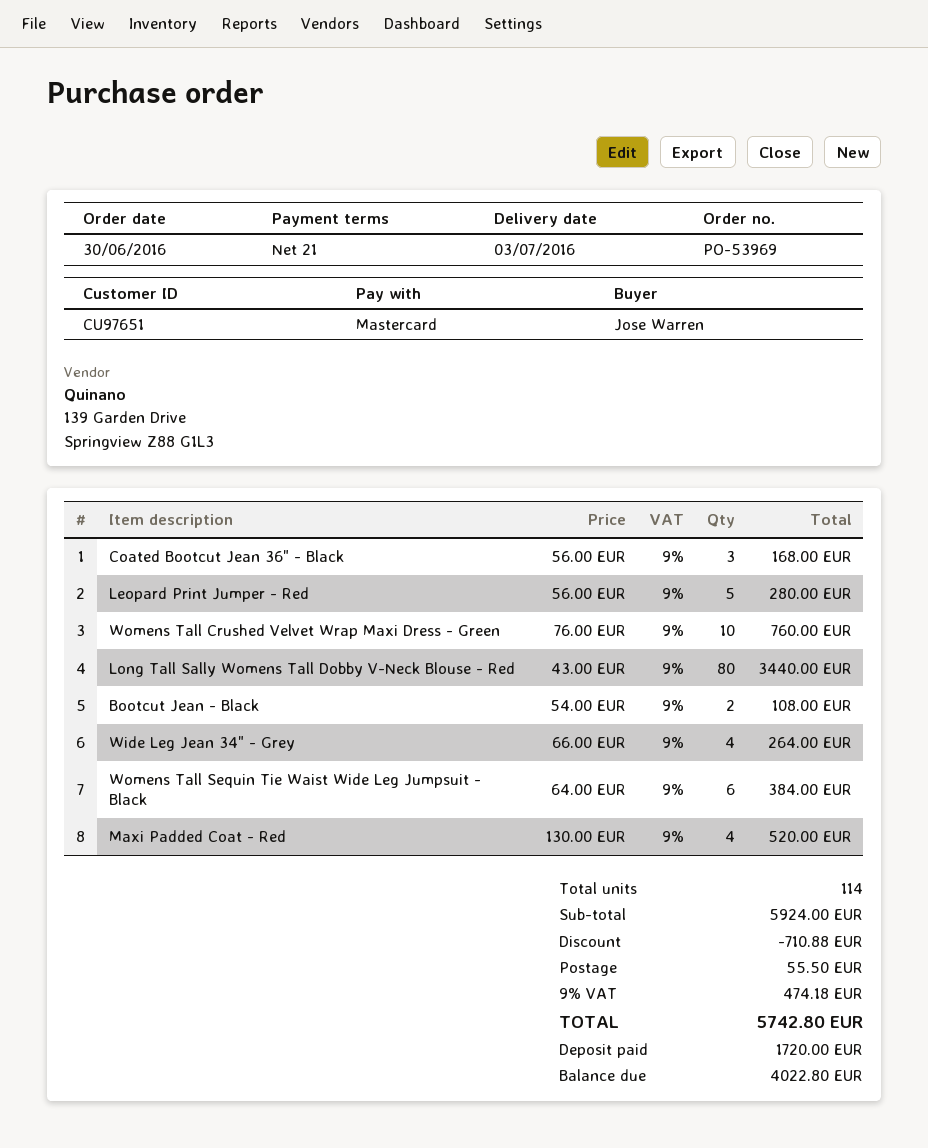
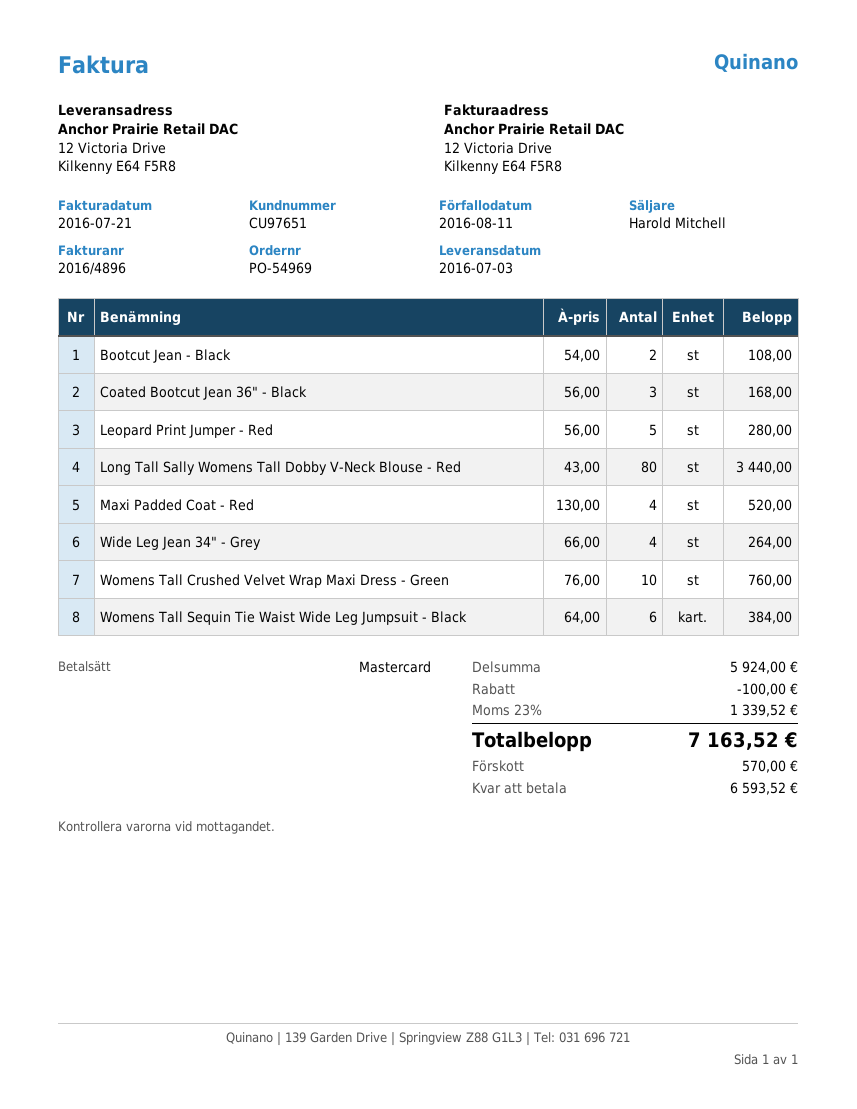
order number: PO-53969 -> PO-54969
discount: 710.88 -> 100.00
shipping: 55.50 -> none
tax: 9% = 474.18 -> 23% = 1339.52
total: 5742.80 -> 7163.52
deposit: 1720.00 -> 570.00
balance: 4022.80 -> 6593.52

